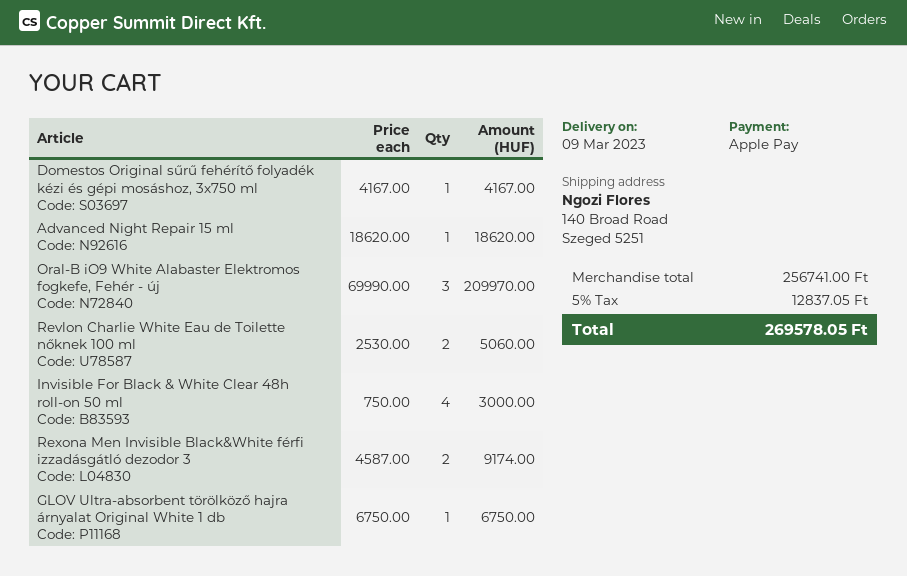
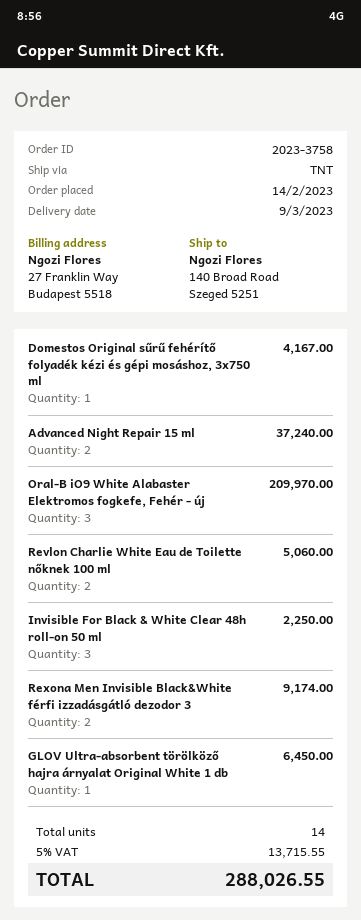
Advanced Night Repair 15 ml: 1 for 18620.00 -> 2 for 37240.00
Invisible For Black & White Clear 48h roll-on 50 ml: 4 for 3000.00 -> 3 for 2250.00
GLOV Ultra-absorbent törölköző hajra árnyalat Original White 1 db: 1 for 6750.00 -> 1 for 6450.00
tax: 5% = 12837.05 -> 5% = 13715.55
total: 269578.05 -> 288026.55

